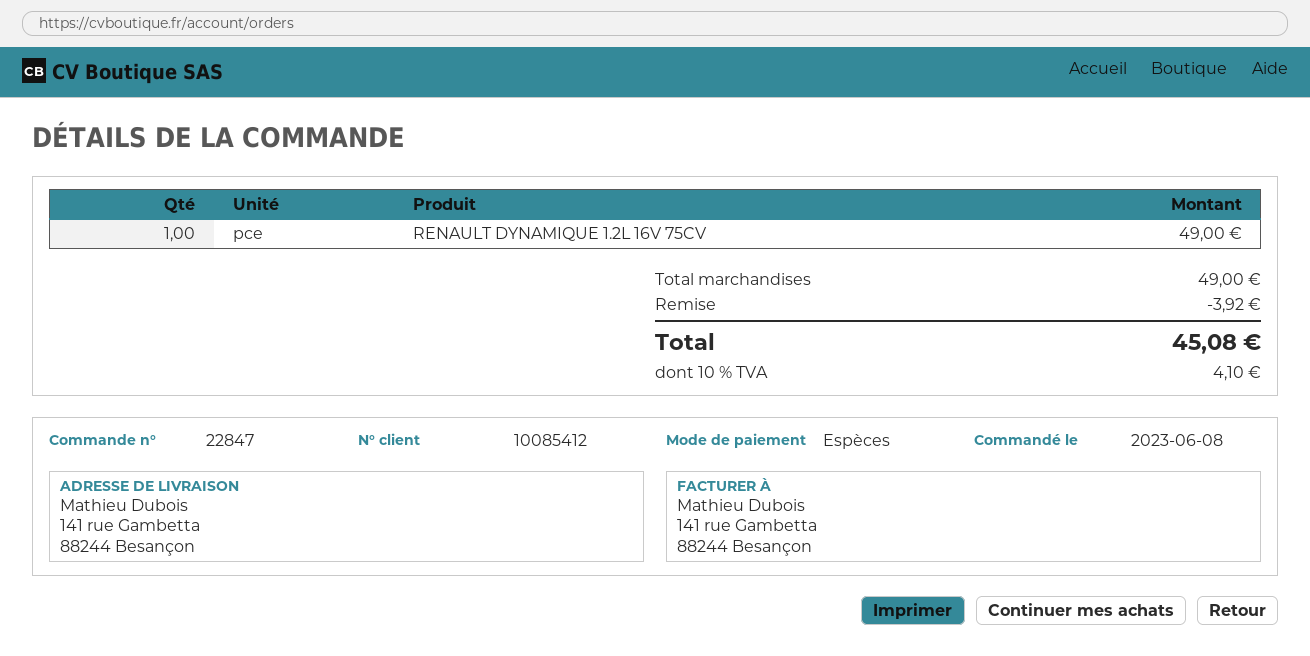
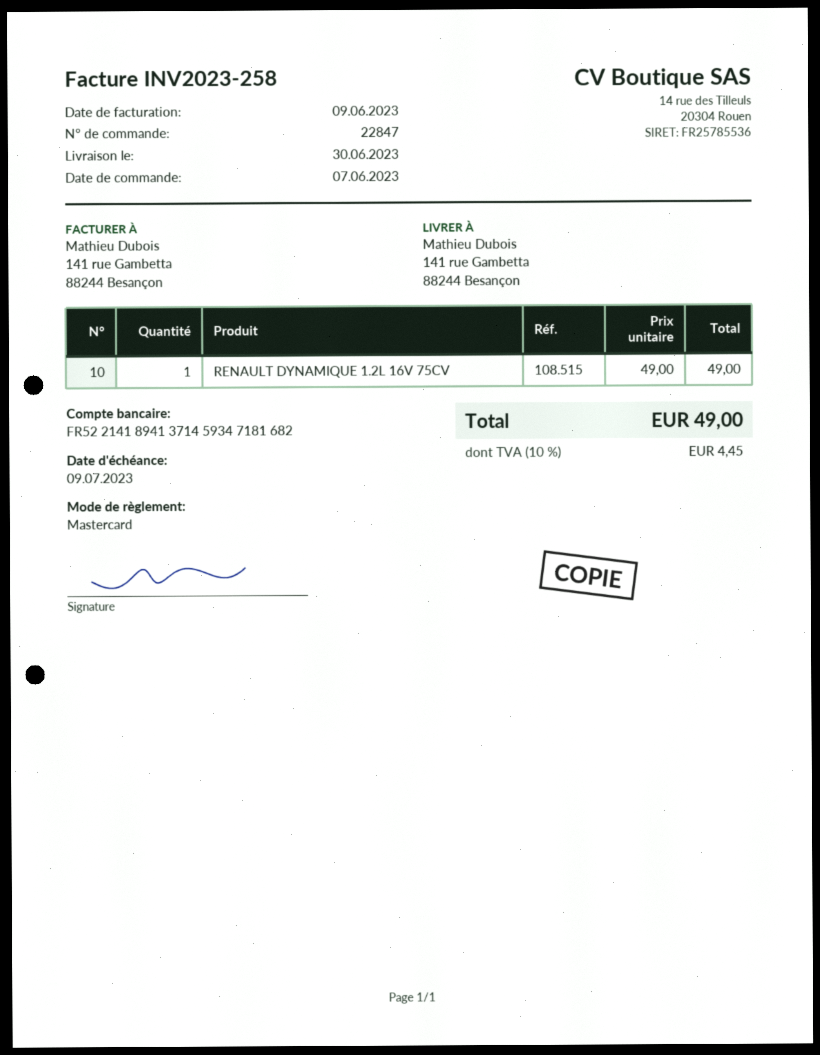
order date: 2023-06-08 -> 2023-06-07
payment method: cash -> Mastercard
discount: 3.92 -> none
tax: 10% = 4.10 -> 10% = 4.45
total: 45.08 -> 49.00

